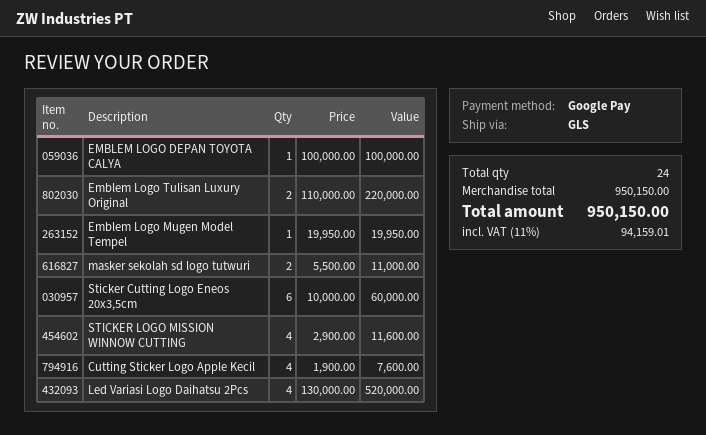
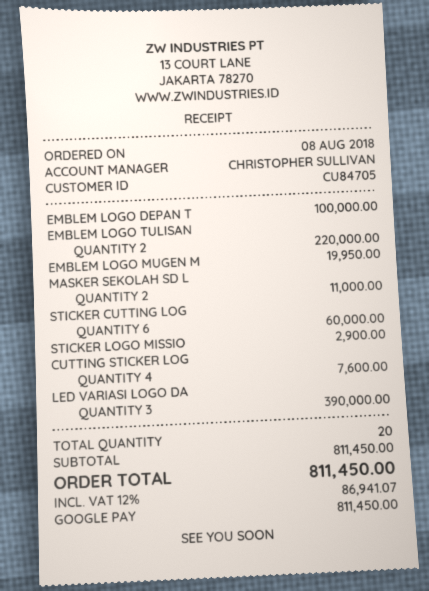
STICKER LOGO MISSION WINNOW CUTTING: 4 for 11600.00 -> 1 for 2900.00
Led Variasi Logo Daihatsu 2Pcs: 4 for 520000.00 -> 3 for 390000.00
total quantity: 24 -> 20
subtotal: 950150.00 -> 811450.00
tax: 11% = 94159.01 -> 12% = 86941.07
total: 950150.00 -> 811450.00

